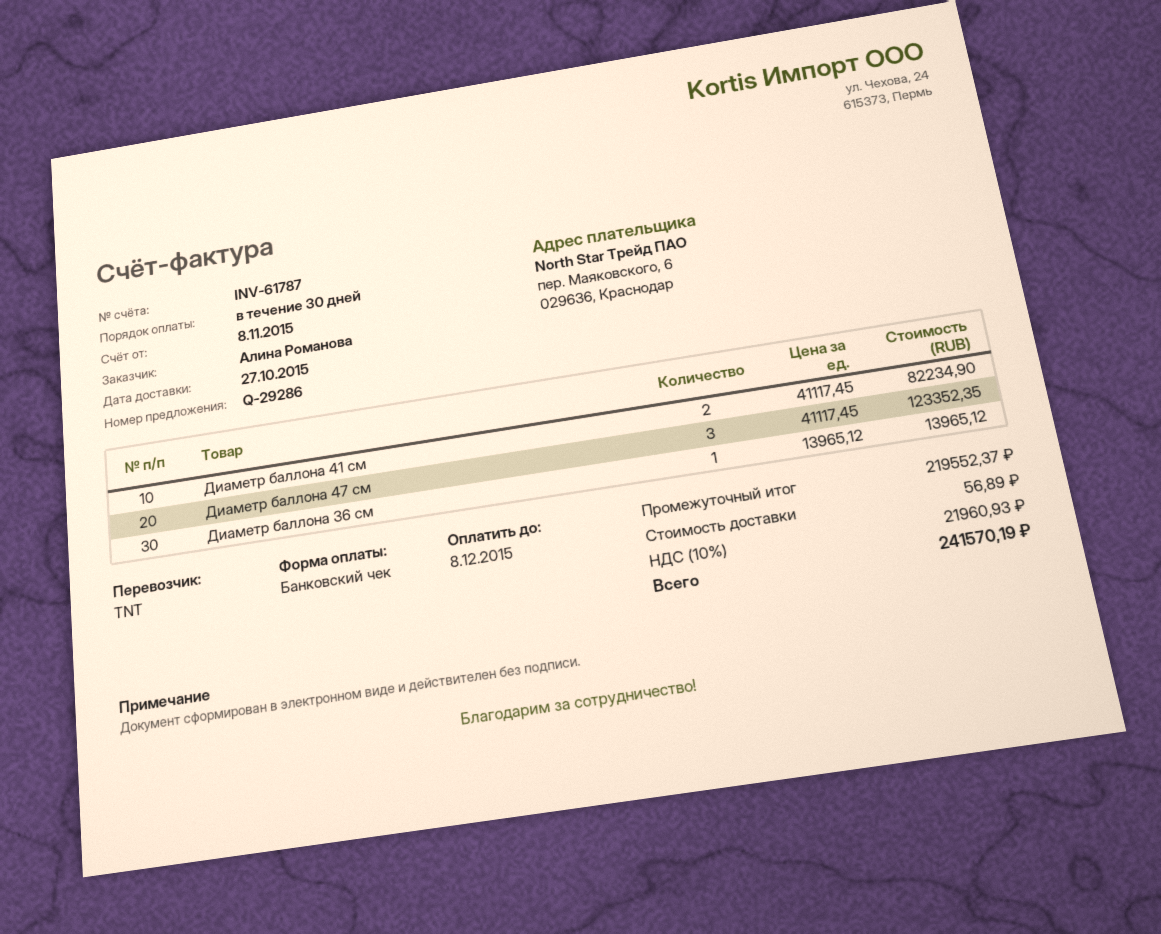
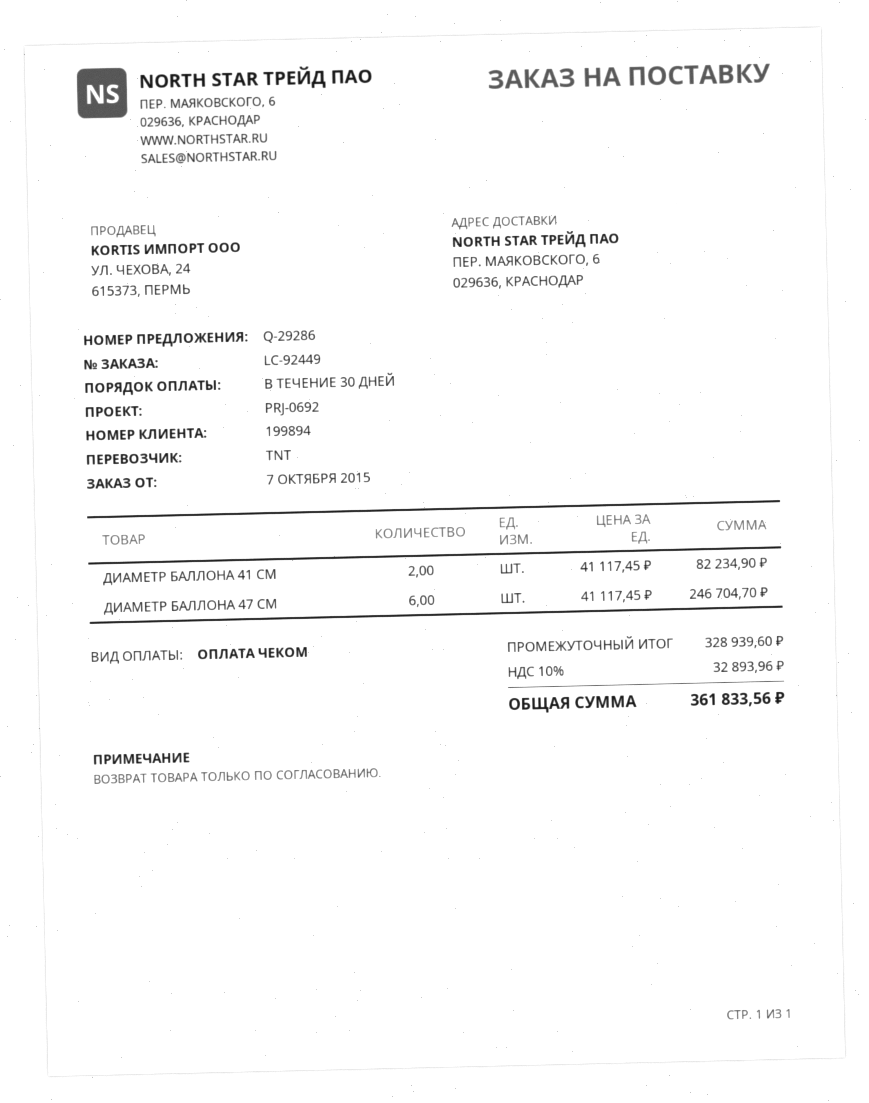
Диаметр баллона 47 см: 3 x 41117.45 = 123352.35 -> 6 x 41117.45 = 246704.70
Диаметр баллона 36 см: 1 x 13965.12 = 13965.12 -> none
subtotal: 219552.37 -> 328939.60
shipping: 56.89 -> none
tax: 10% = 21960.93 -> 10% = 32893.96
total: 241570.19 -> 361833.56

